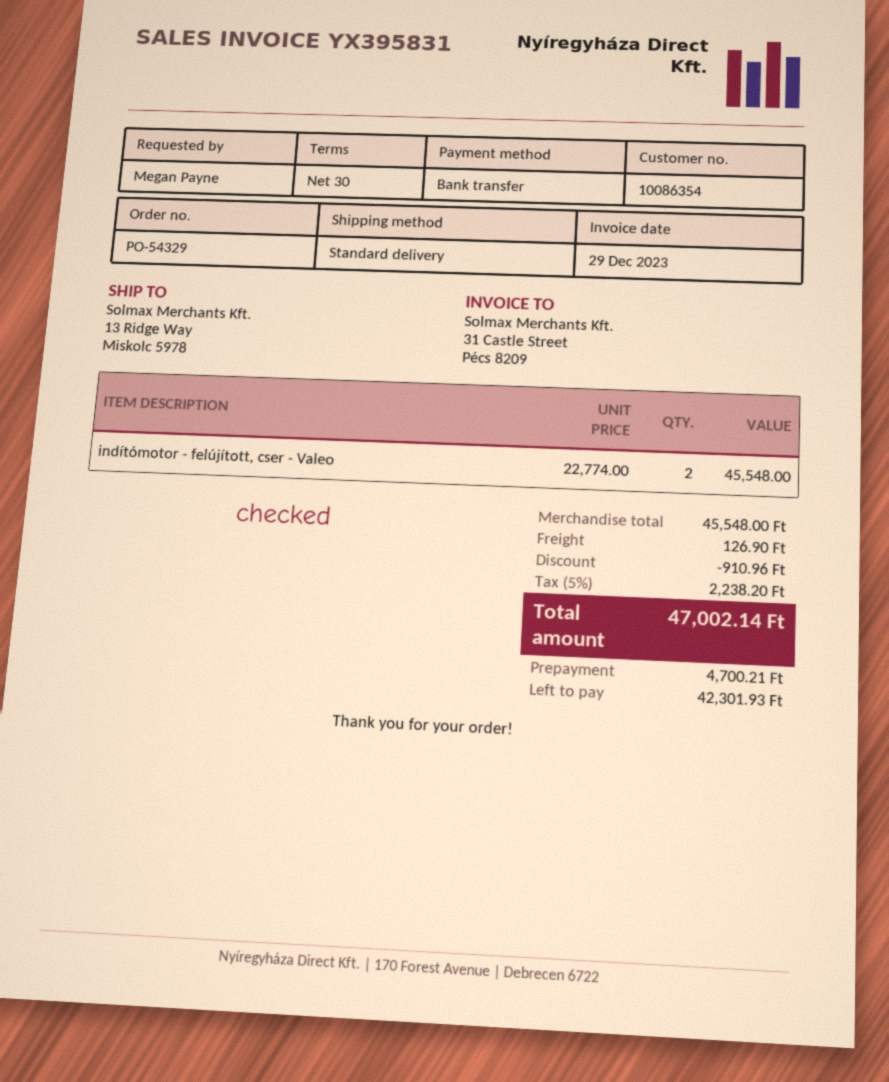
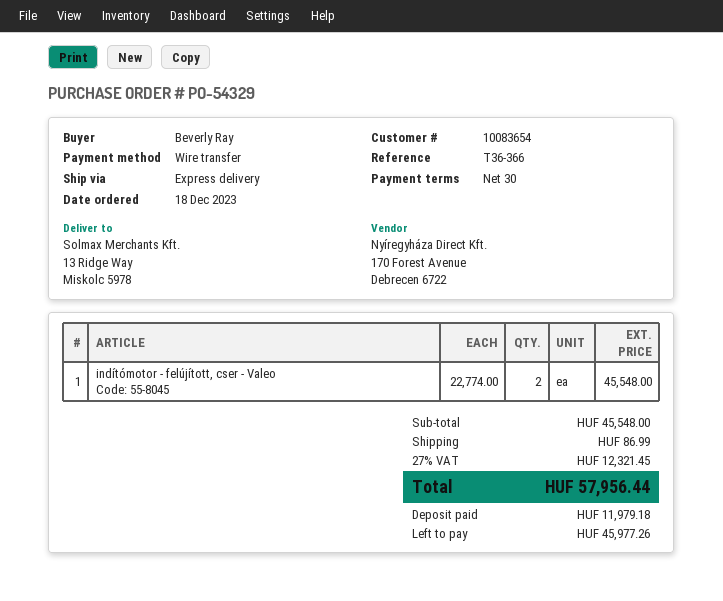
customer number: 10086354 -> 10083654
ordered by: Megan Payne -> Beverly Ray
shipping method: standard -> express
discount: 910.96 -> none
shipping: 126.90 -> 86.99
tax: 5% = 2238.20 -> 27% = 12321.45
total: 47002.14 -> 57956.44
deposit: 4700.21 -> 11979.18
balance: 42301.93 -> 45977.26

